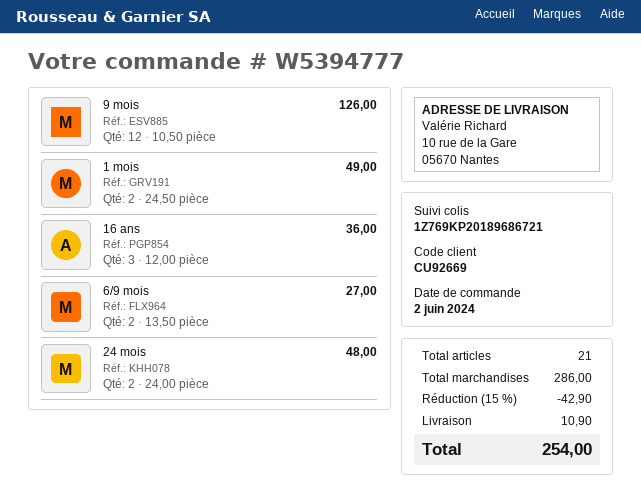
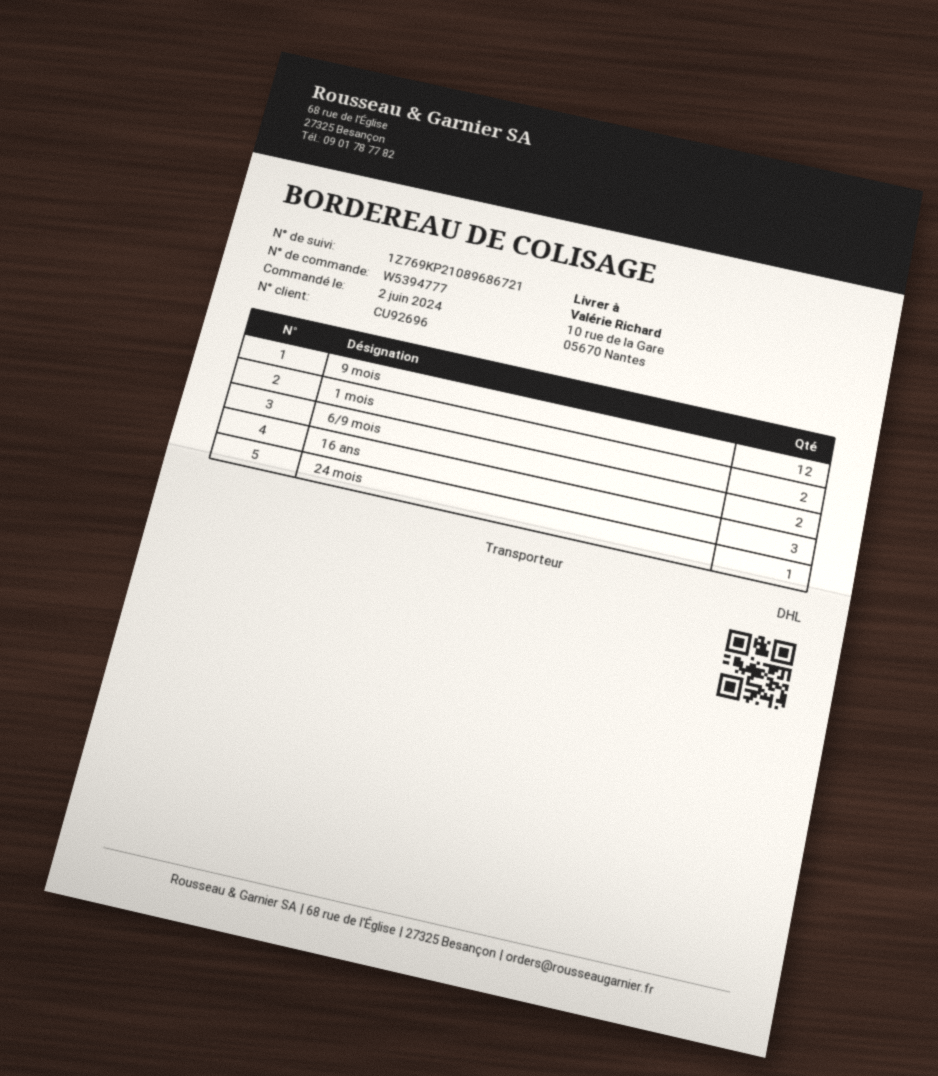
customer number: CU92669 -> CU92696
tracking number: 1Z769KP20189686721 -> 1Z769KP21089686721
24 mois: 2 -> 1

